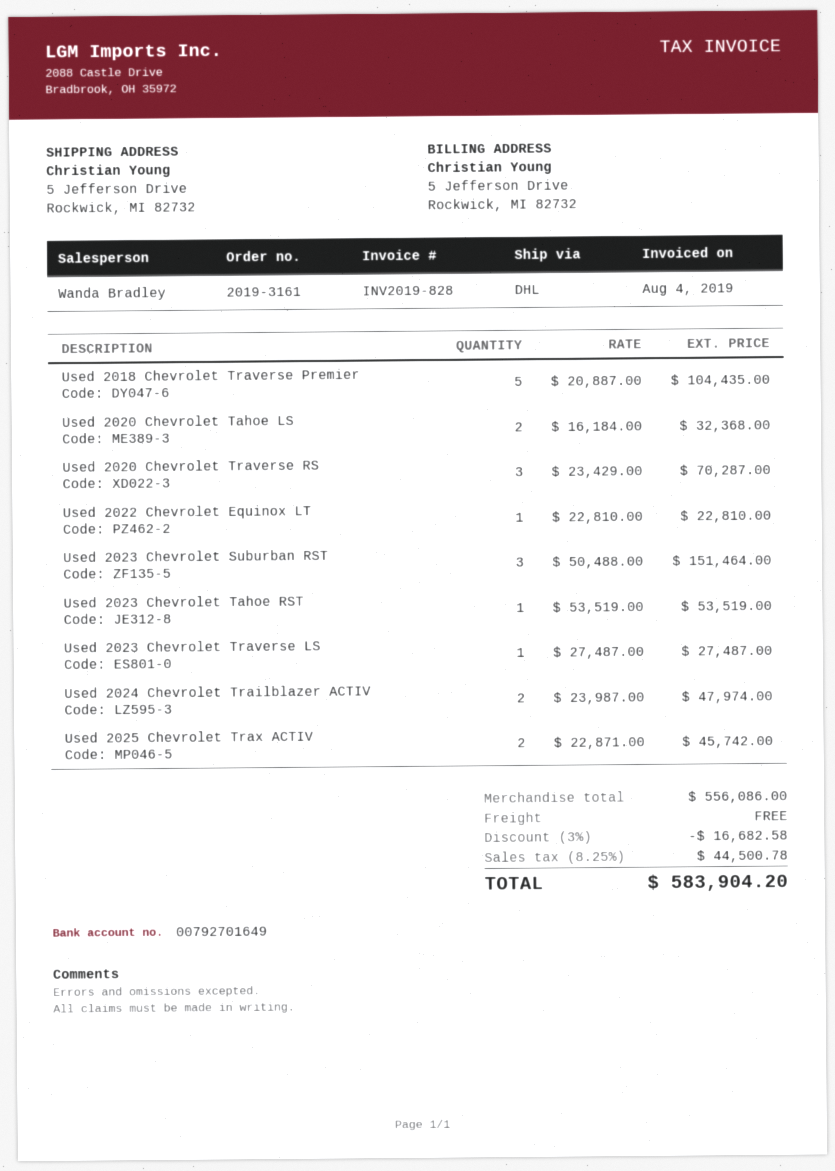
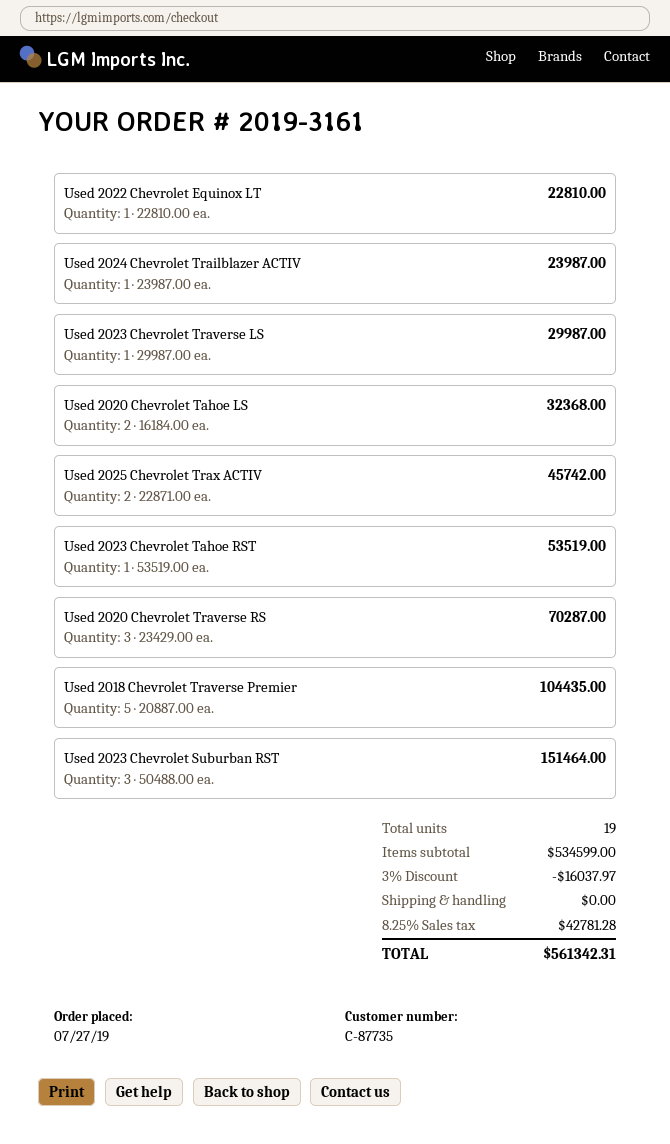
Used 2023 Chevrolet Traverse LS: 1 x 27487.00 = 27487.00 -> 1 x 29987.00 = 29987.00
Used 2024 Chevrolet Trailblazer ACTIV: 2 x 23987.00 = 47974.00 -> 1 x 23987.00 = 23987.00
subtotal: 556086.00 -> 534599.00
discount: 3% = 16682.58 -> 3% = 16037.97
tax: 8.25% = 44500.78 -> 8.25% = 42781.28
total: 583904.20 -> 561342.31

